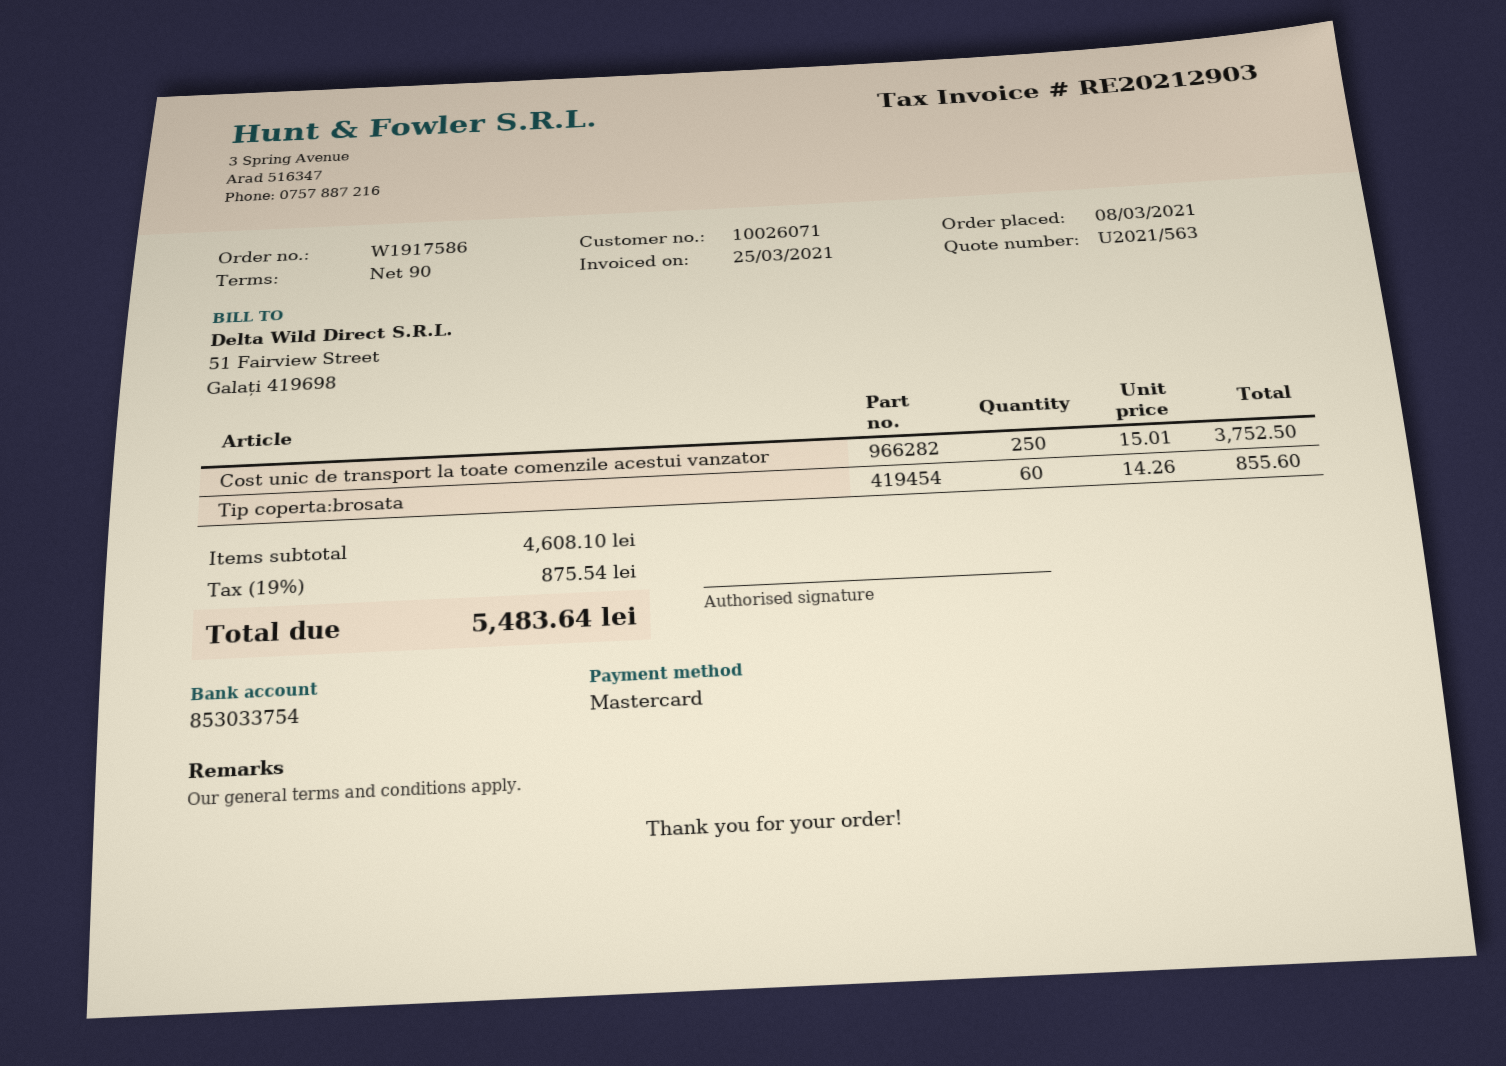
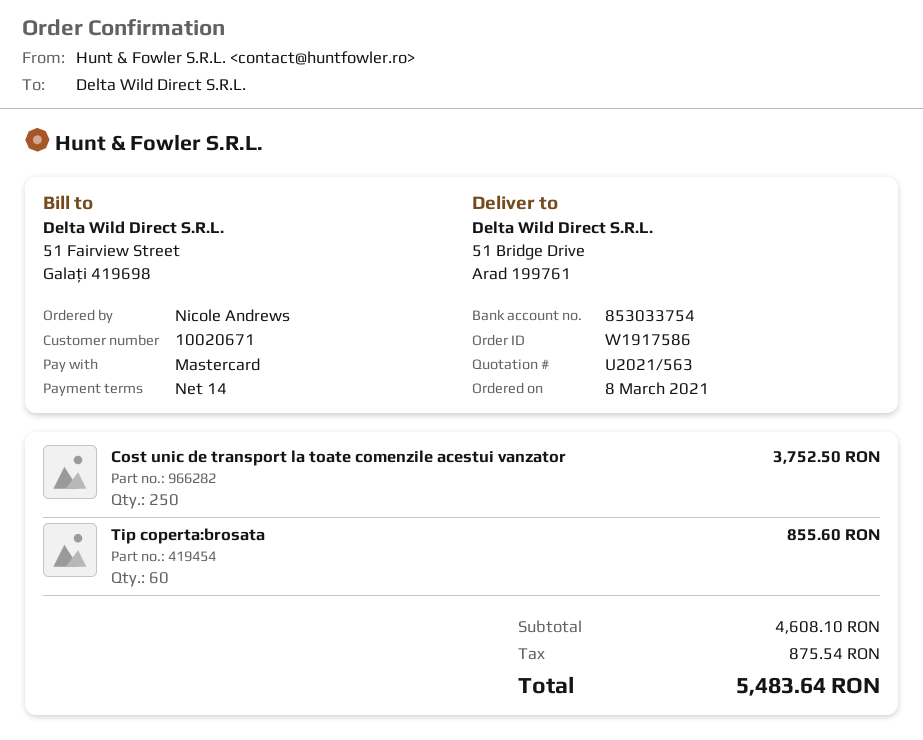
payment terms: 90 days -> 14 days
customer number: 10026071 -> 10020671

